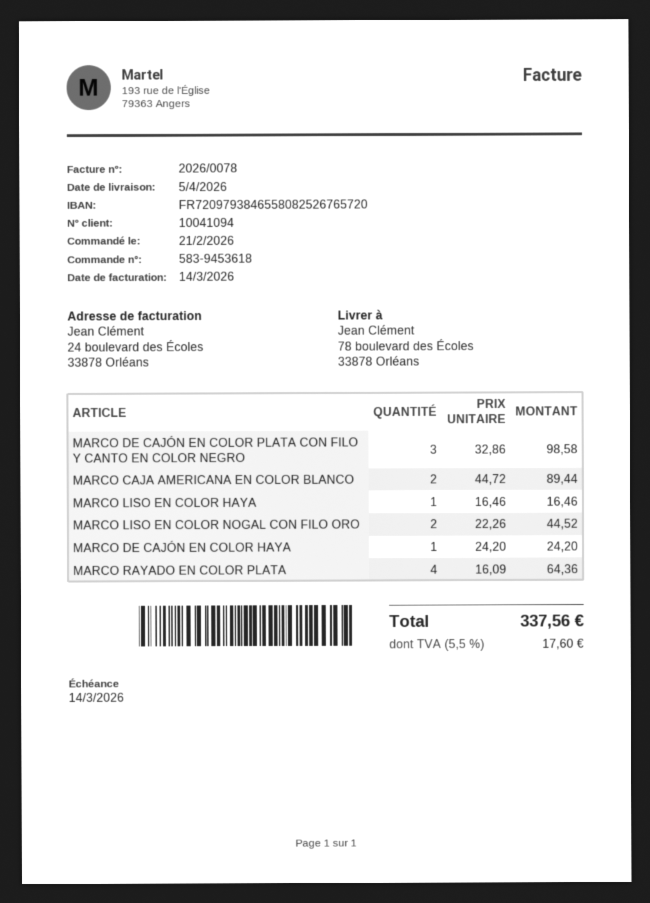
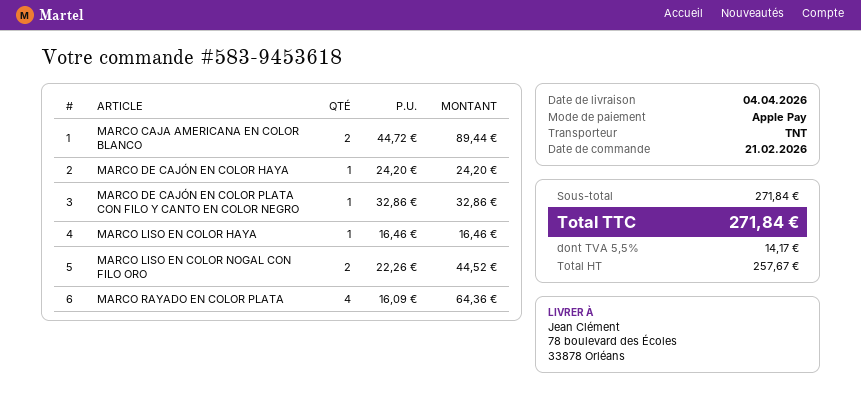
delivery date: 2026-04-05 -> 2026-04-04
MARCO DE CAJÓN EN COLOR PLATA CON FILO Y CANTO EN COLOR NEGRO: 3 x 32.86 = 98.58 -> 1 x 32.86 = 32.86
tax: 5.5% = 17.60 -> 5.5% = 14.17
total: 337.56 -> 271.84

